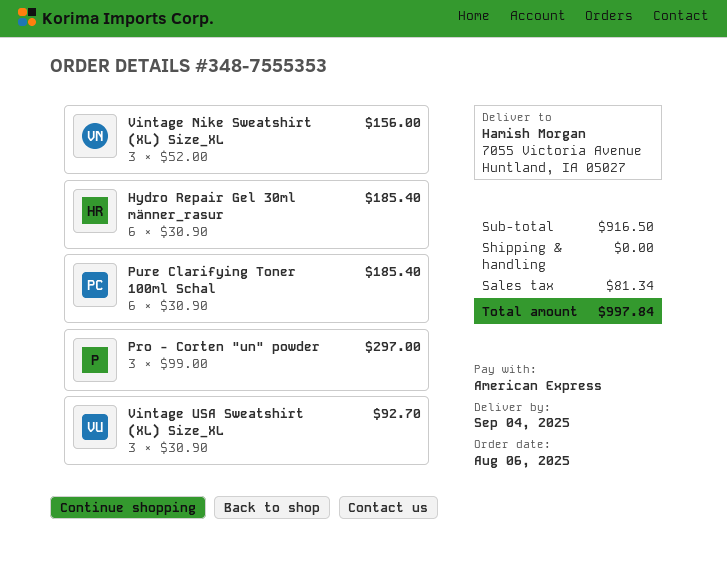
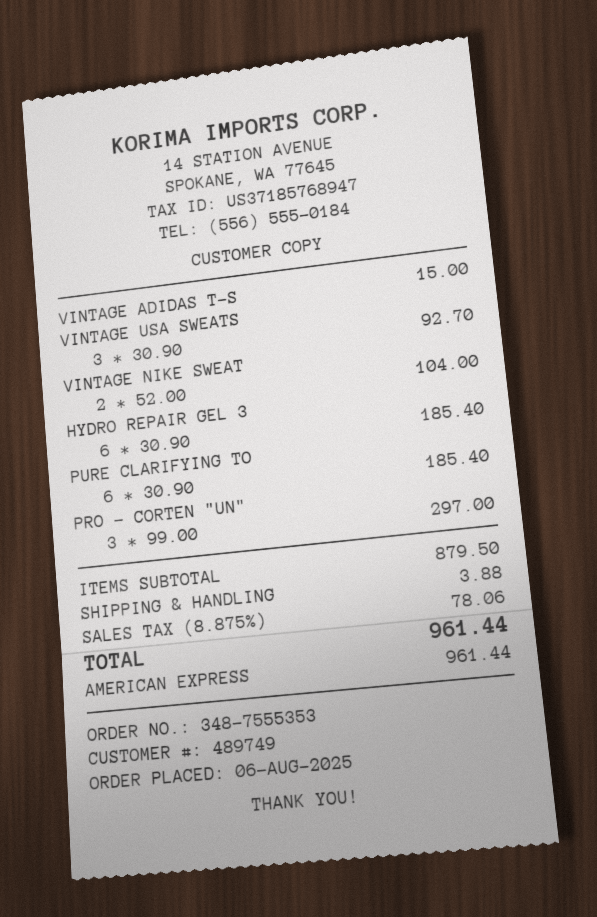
Vintage Nike Sweatshirt (XL) Size_XL: 3 x 52.00 = 156.00 -> 2 x 52.00 = 104.00
VINTAGE ADIDAS T-S: none -> 1 x 15.00 = 15.00
subtotal: 916.50 -> 879.50
shipping: 0.00 -> 3.88
tax: 81.34 -> 78.06
total: 997.84 -> 961.44

